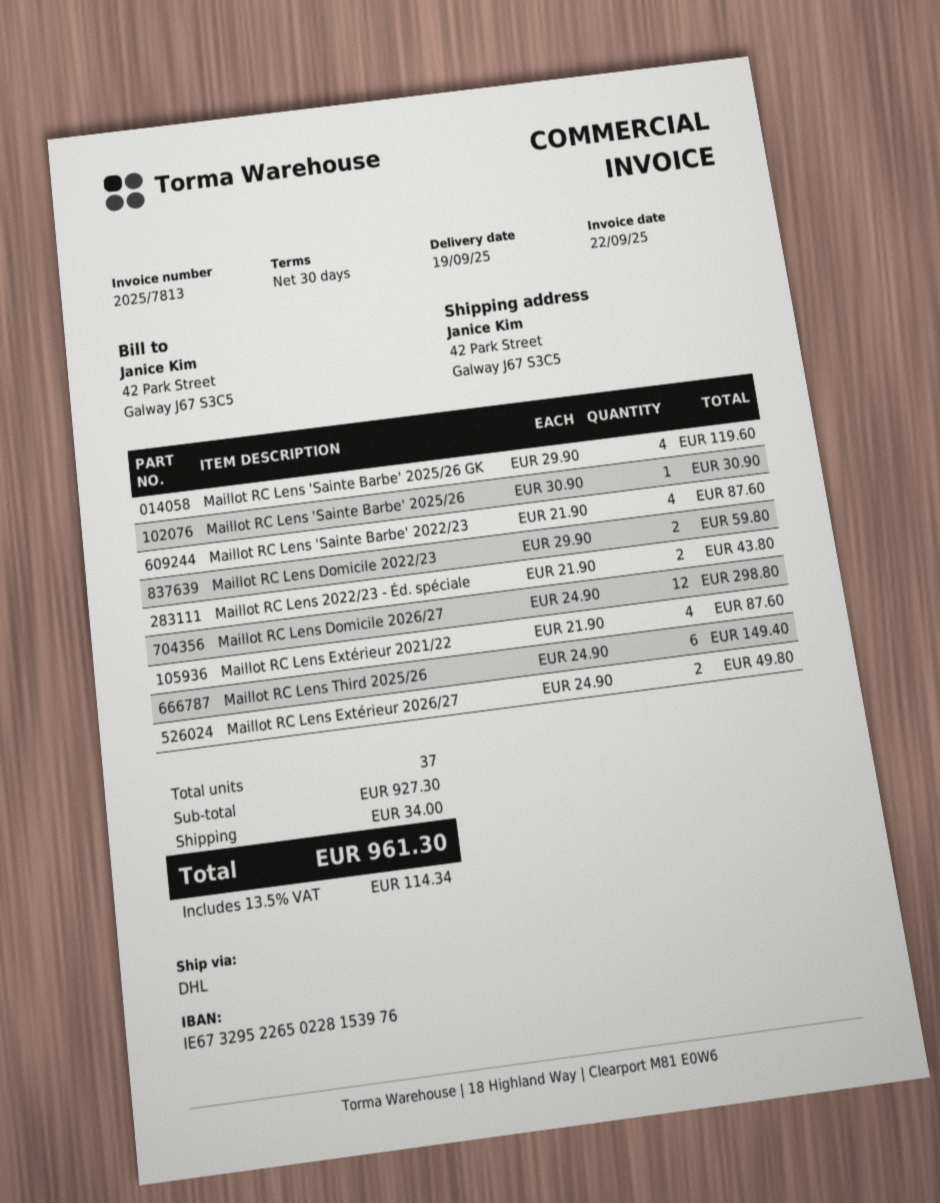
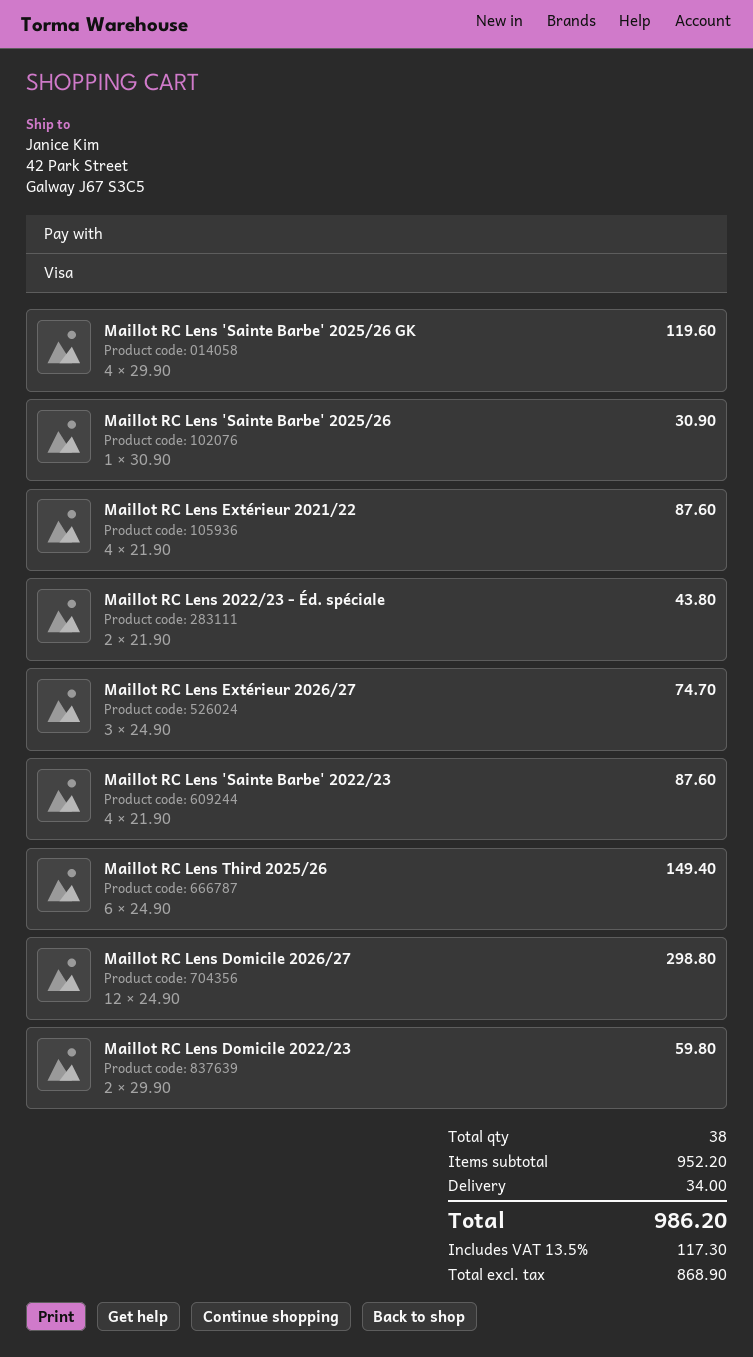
Maillot RC Lens Extérieur 2026/27: 2 x 24.90 = 49.80 -> 3 x 24.90 = 74.70
total quantity: 37 -> 38
subtotal: 927.30 -> 952.20
tax: 13.5% = 114.34 -> 13.5% = 117.30
total: 961.30 -> 986.20

